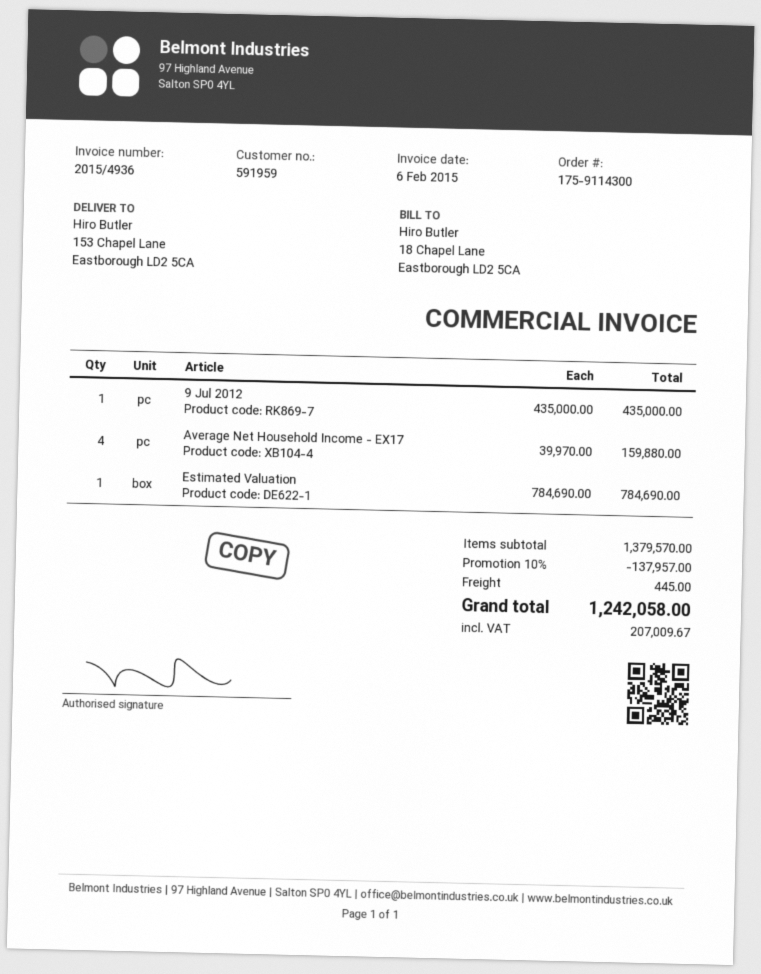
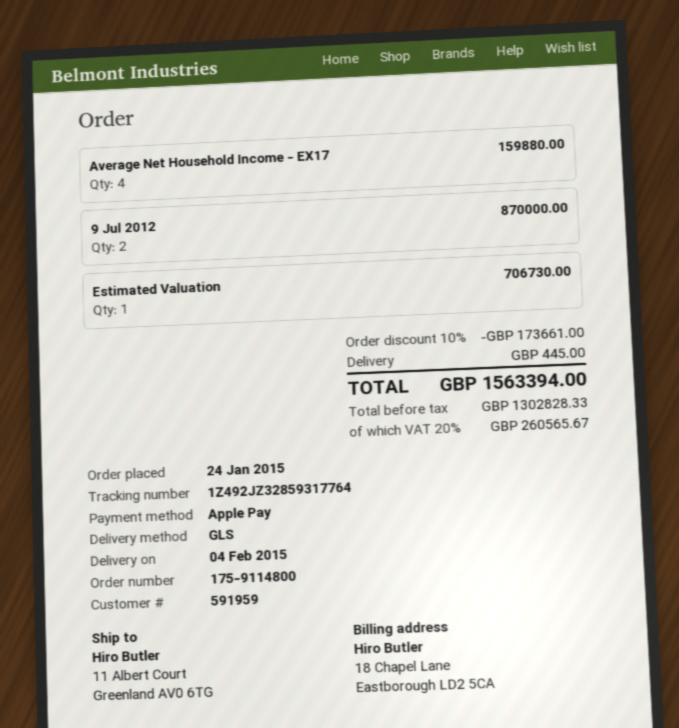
order number: 175-9114300 -> 175-9114800
ship to: 153 Chapel Lane, Eastborough LD2 5CA -> 11 Albert Court, Greenland AV0 6TG
9 Jul 2012: 1 for 435000.00 -> 2 for 870000.00
Estimated Valuation: 1 for 784690.00 -> 1 for 706730.00
discount: 10% = 137957.00 -> 10% = 173661.00
tax: 207009.67 -> 260565.67
total: 1242058.00 -> 1563394.00

